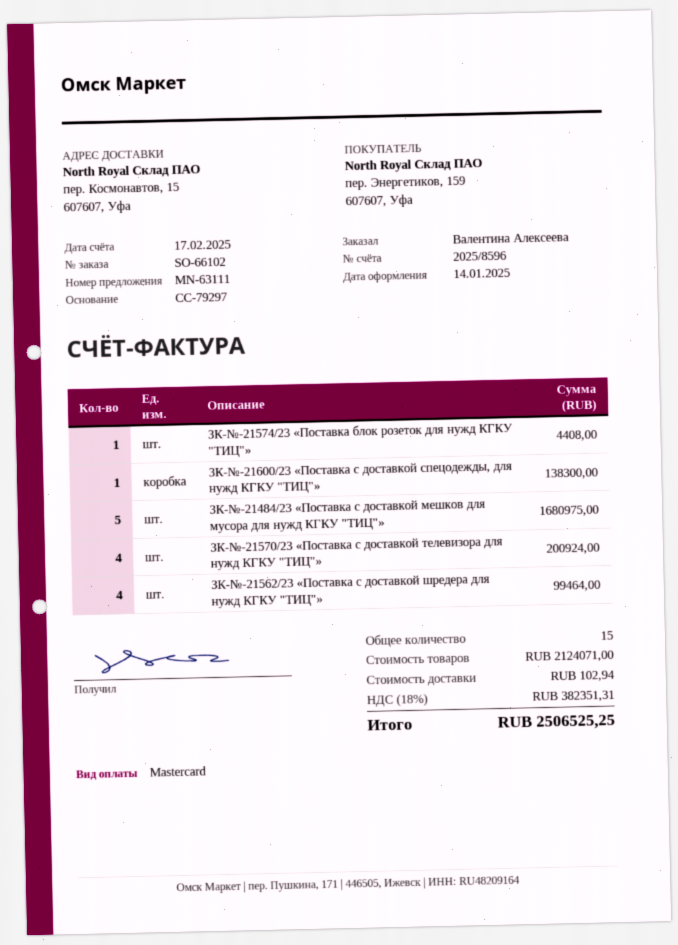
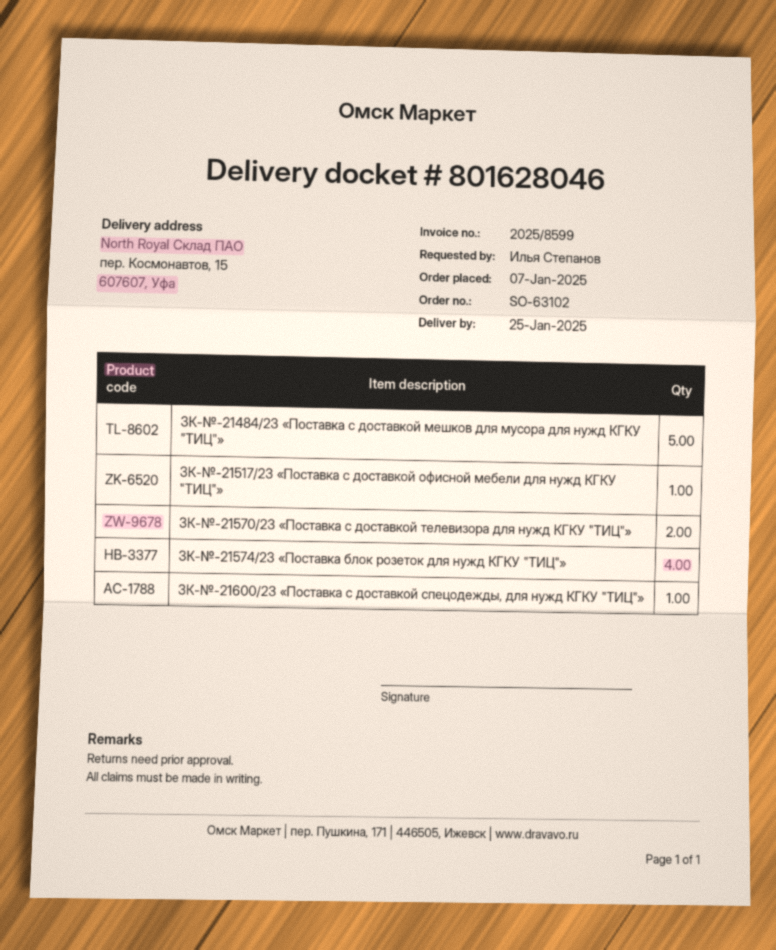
order number: SO-66102 -> SO-63102
order date: 2025-01-14 -> 2025-01-07
invoice number: 2025/8596 -> 2025/8599
ordered by: Валентина Алексеева -> Илья Степанов
ЗК-№-21574/23 «Поставка блок розеток для нужд КГКУ "ТИЦ"»: 1 -> 4
ЗК-№-21570/23 «Поставка с доставкой телевизора для нужд КГКУ "ТИЦ"»: 4 -> 2
ЗК-№-21562/23 «Поставка с доставкой шредера для нужд КГКУ "ТИЦ"»: 4 -> none
ЗК-№-21517/23 «Поставка с доставкой офисной мебели для нужд КГКУ "ТИЦ"»: none -> 1

